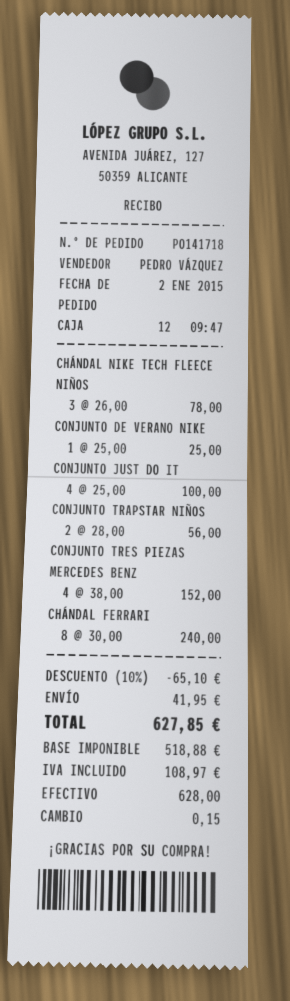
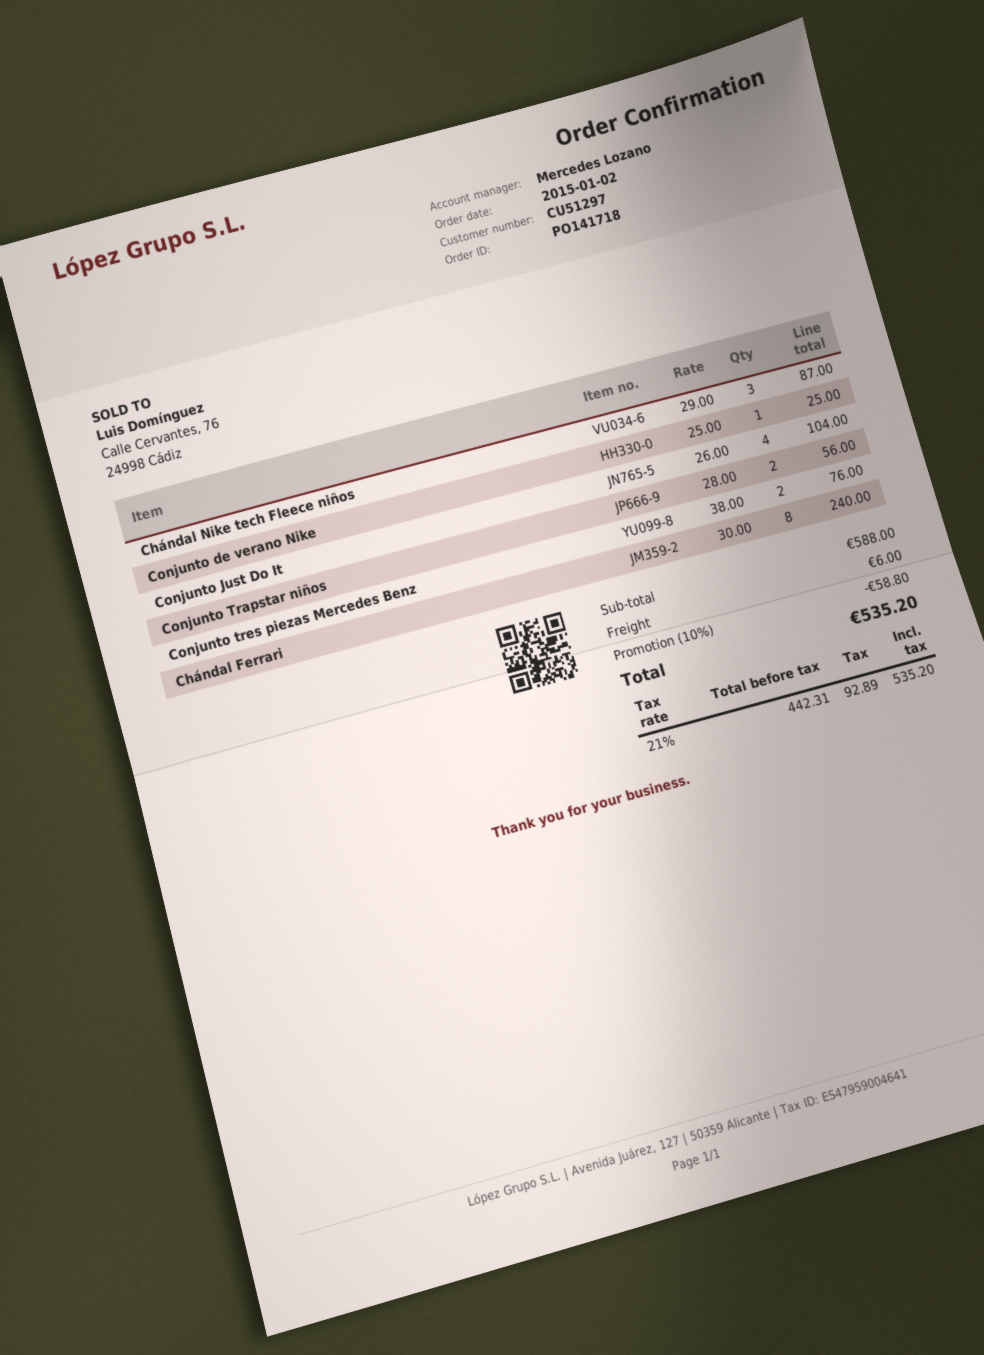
sales rep: PEDRO VÁZQUEZ -> Mercedes Lozano
CHÁNDAL NIKE TECH FLEECE NIÑOS: 3 x 26.00 = 78.00 -> 3 x 29.00 = 87.00
CONJUNTO JUST DO IT: 4 x 25.00 = 100.00 -> 4 x 26.00 = 104.00
CONJUNTO TRES PIEZAS MERCEDES BENZ: 4 x 38.00 = 152.00 -> 2 x 38.00 = 76.00
discount: 10% = 65.10 -> 10% = 58.80
shipping: 41.95 -> 6.00
net: 518.88 -> 442.31
tax: 108.97 -> 92.89
total: 627.85 -> 535.20

